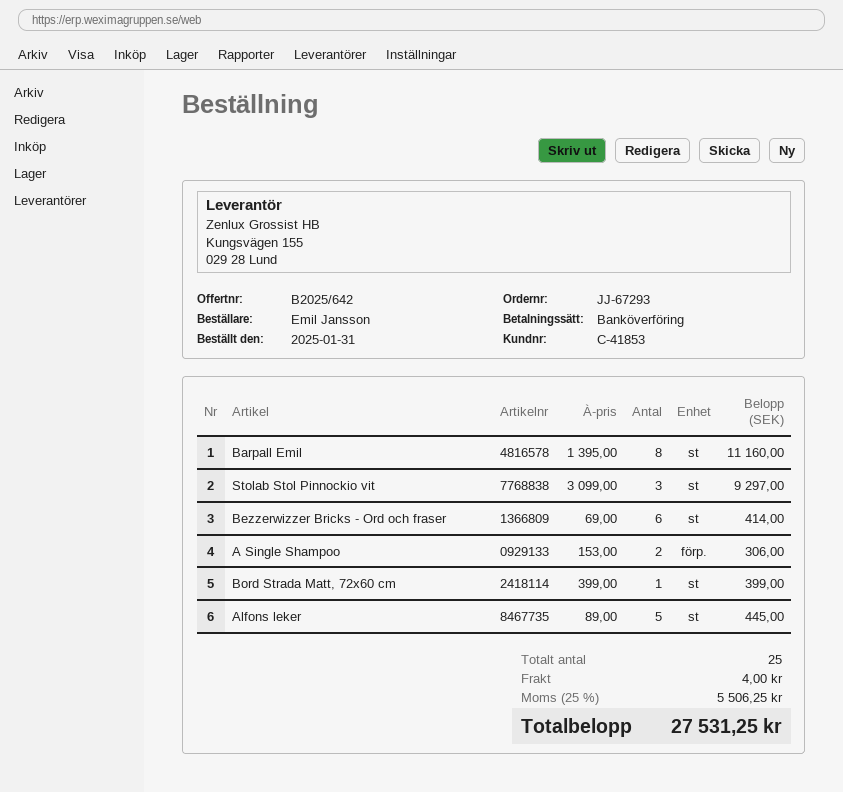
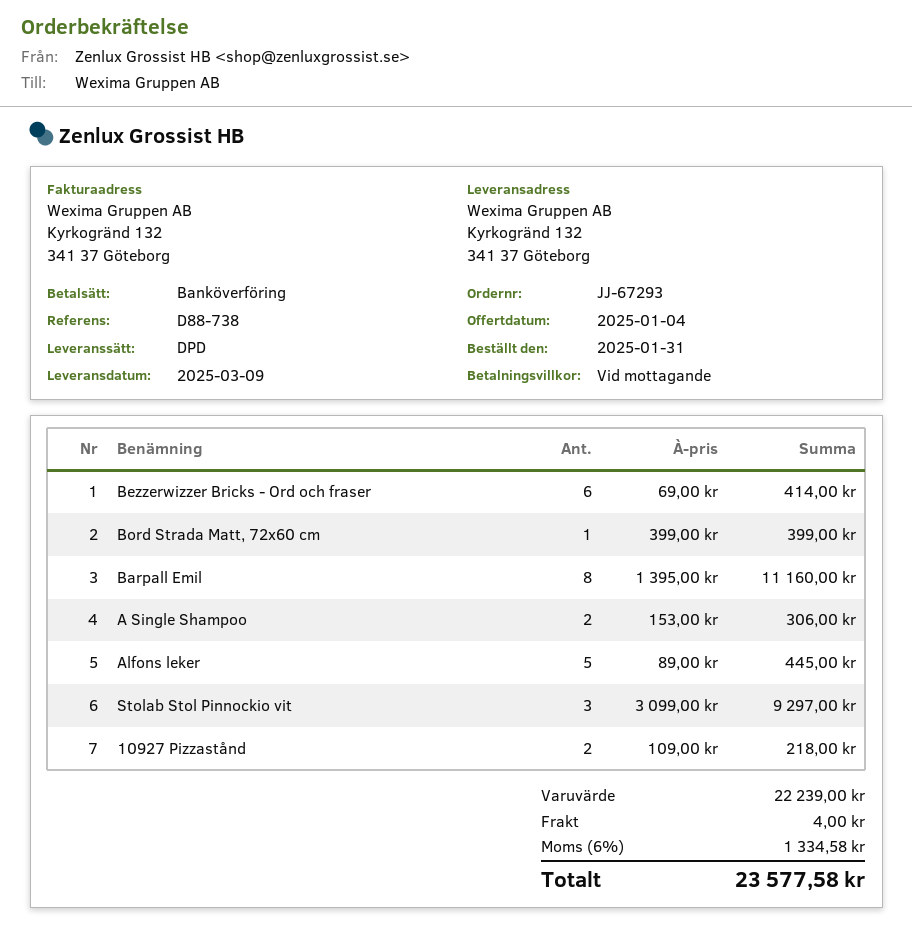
10927 Pizzastånd: none -> 2 x 109.00 = 218.00
tax: 25% = 5506.25 -> 6% = 1334.58
total: 27531.25 -> 23577.58

